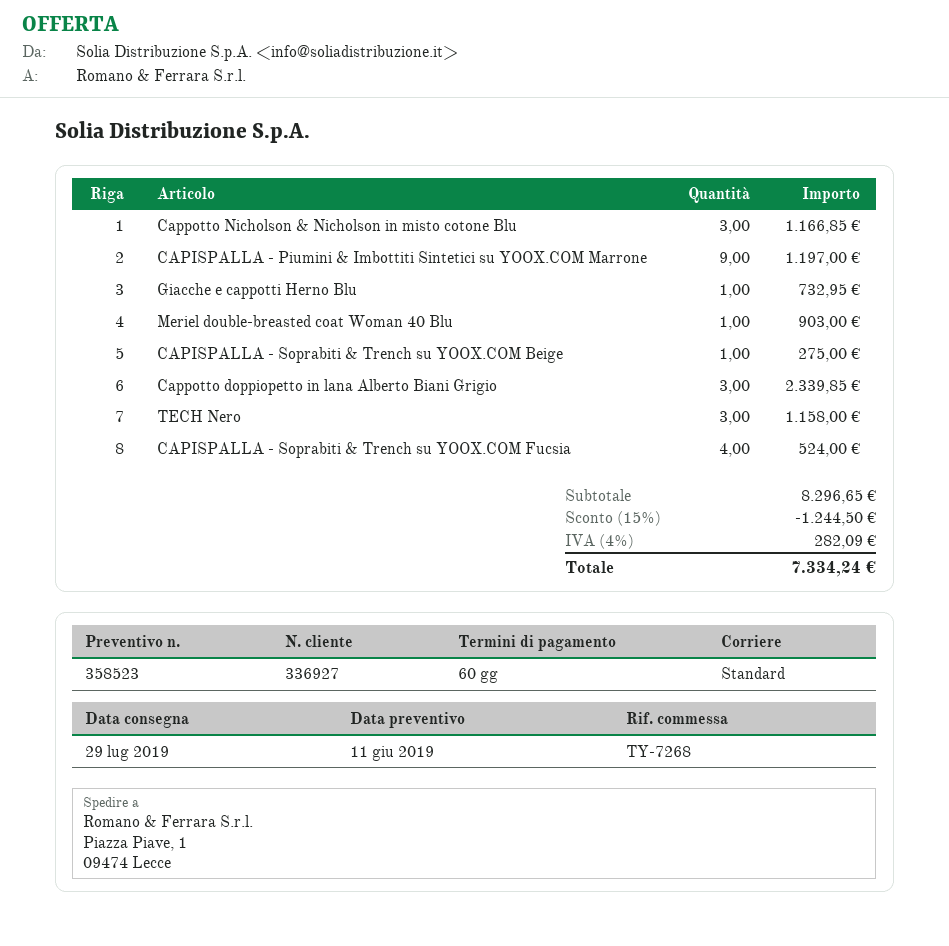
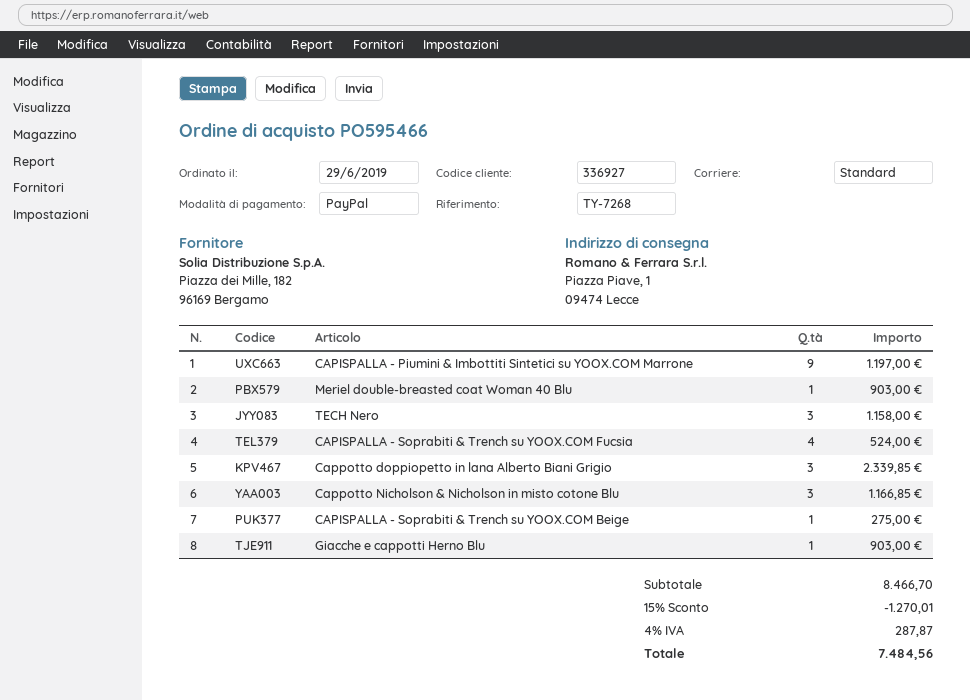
Giacche e cappotti Herno Blu: 1 for 732.95 -> 1 for 903.00
subtotal: 8296.65 -> 8466.70
discount: 15% = 1244.50 -> 15% = 1270.01
tax: 4% = 282.09 -> 4% = 287.87
total: 7334.24 -> 7484.56

